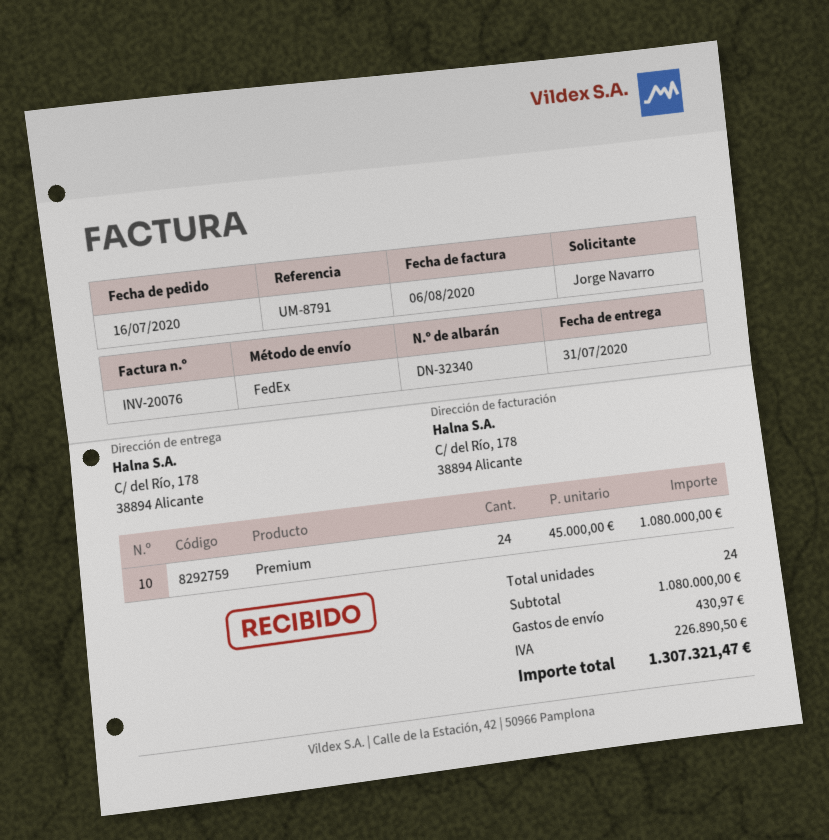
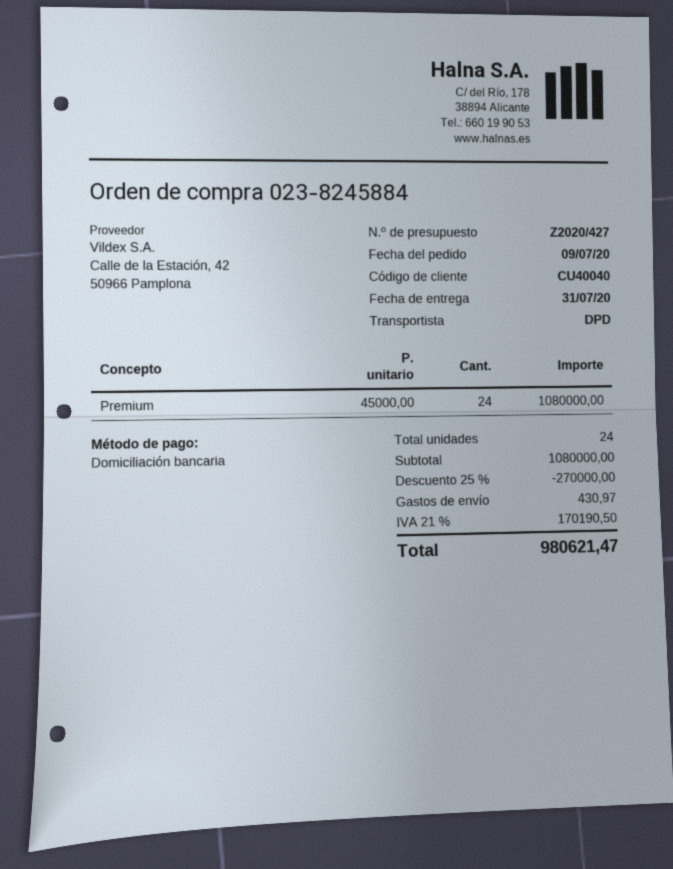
order date: 2020-07-16 -> 2020-07-09
shipping method: FedEx -> DPD
discount: none -> 25% = 270000.00
tax: 226890.50 -> 170190.50
total: 1307321.47 -> 980621.47

